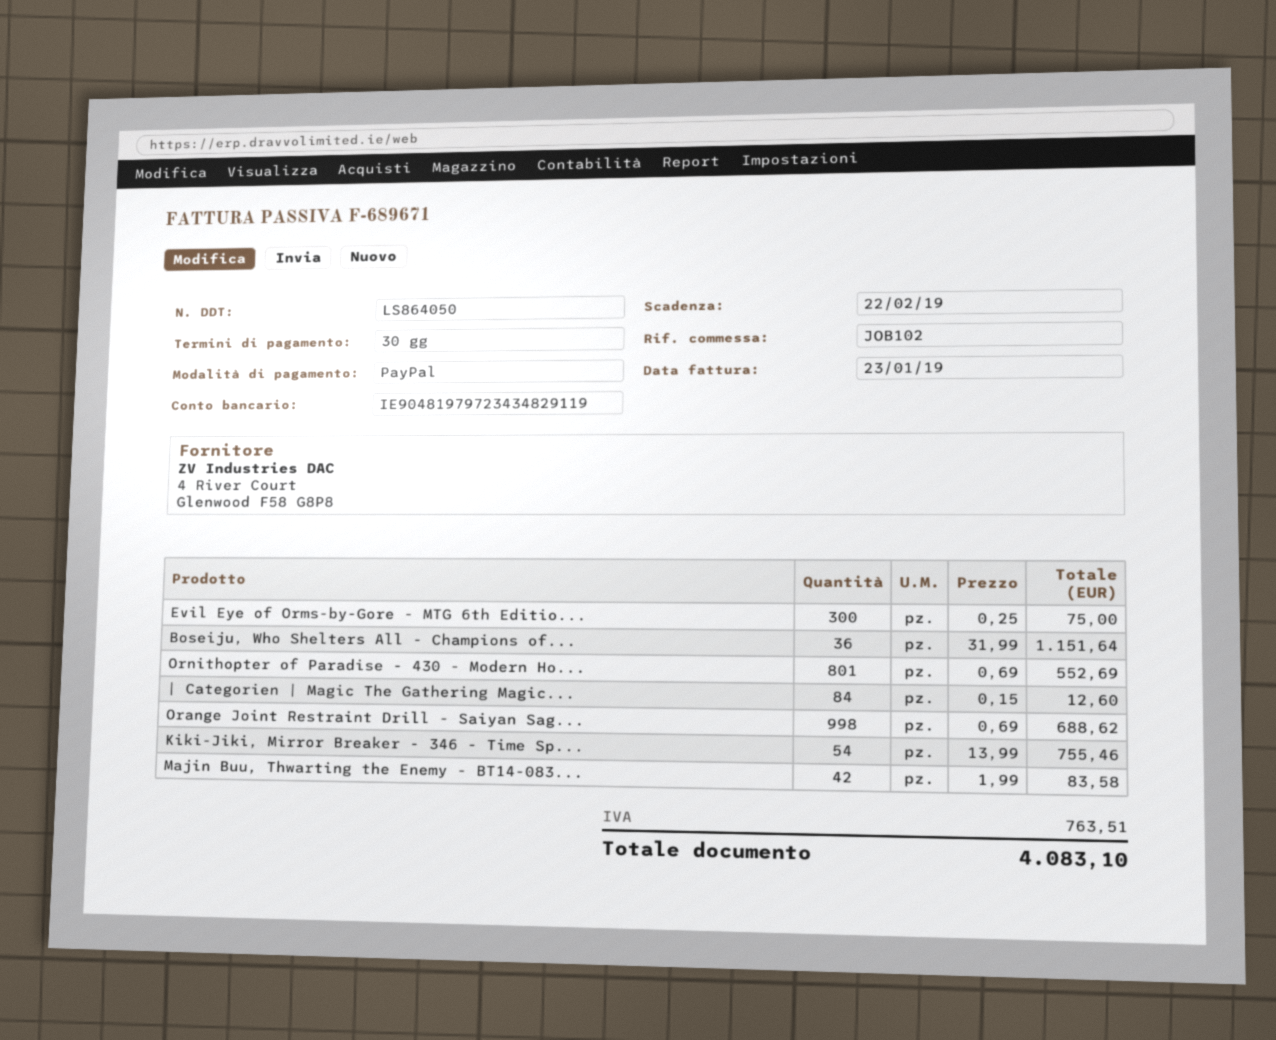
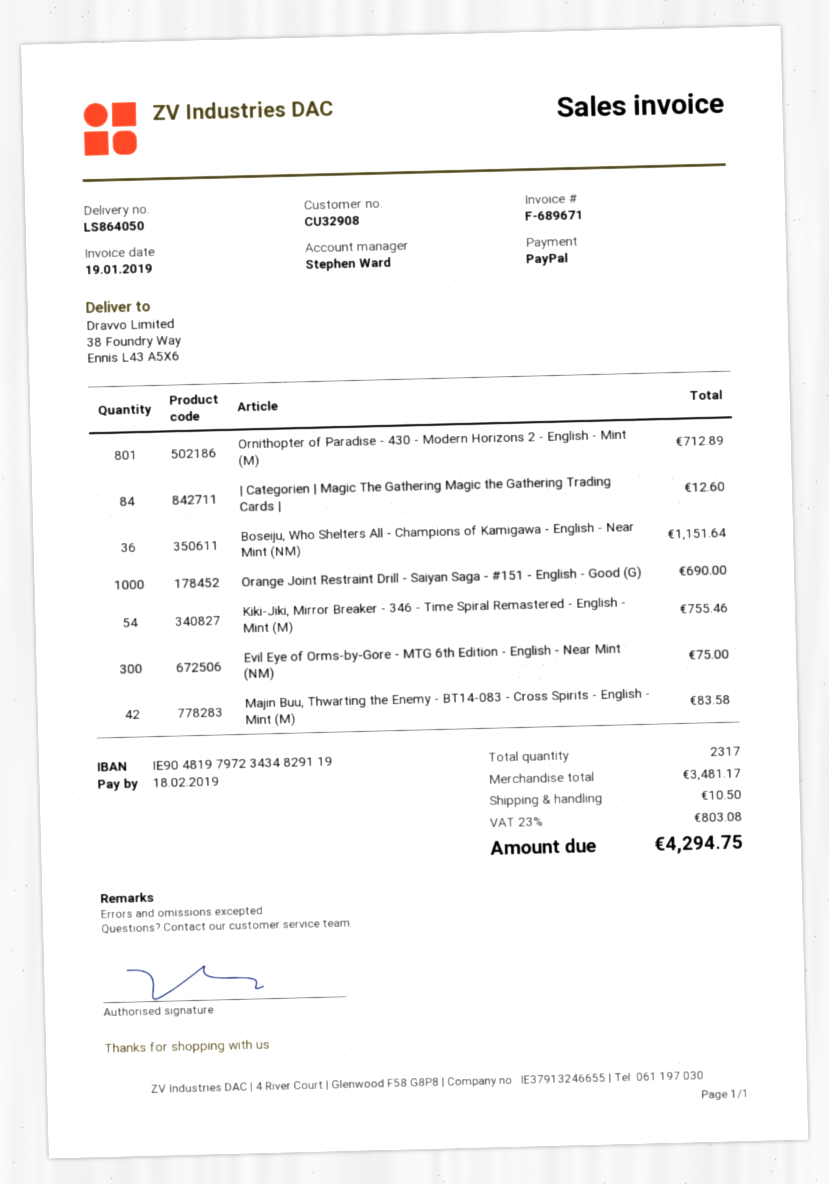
invoice date: 2019-01-23 -> 2019-01-19
due date: 2019-02-22 -> 2019-02-18
Ornithopter of Paradise - 430 - Modern Ho...: 801 for 552.69 -> 801 for 712.89
Orange Joint Restraint Drill - Saiyan Sag...: 998 for 688.62 -> 1000 for 690.00
shipping: none -> 10.50
tax: 763.51 -> 803.08
total: 4083.10 -> 4294.75

